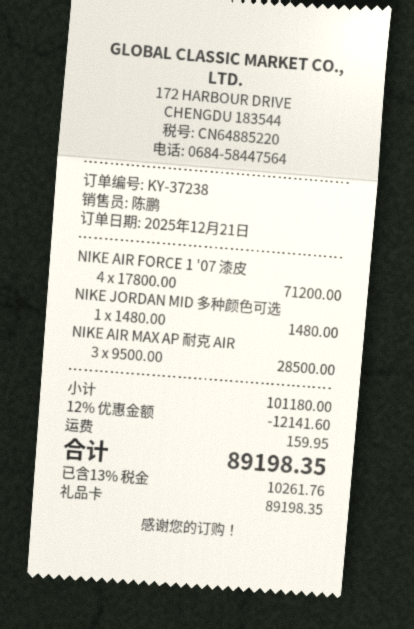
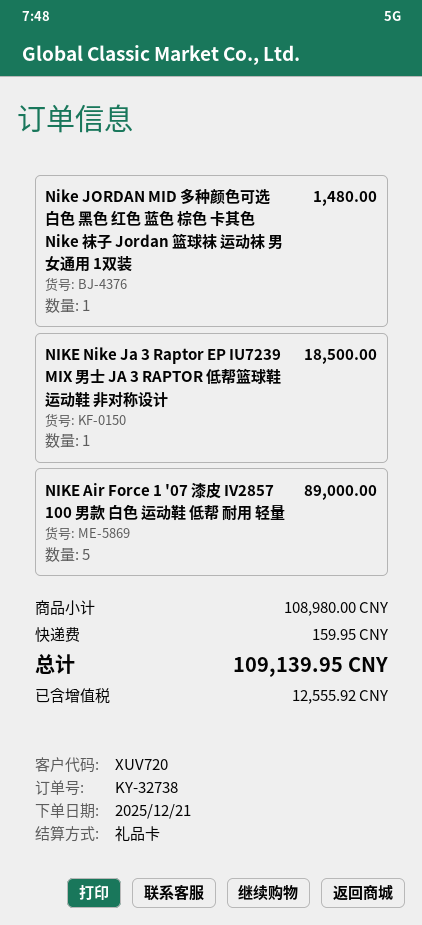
order number: KY-37238 -> KY-32738
NIKE AIR FORCE 1 '07 漆皮: 4 for 71200.00 -> 5 for 89000.00
NIKE AIR MAX AP 耐克 AIR: 3 for 28500.00 -> none
NIKE Nike Ja 3 Raptor EP IU7239 MIX 男士 JA 3 RAPTOR 低帮篮球鞋 运动鞋 非对称设计: none -> 1 for 18500.00
subtotal: 101180.00 -> 108980.00
discount: 12% = 12141.60 -> none
tax: 10261.76 -> 12555.92
total: 89198.35 -> 109139.95

